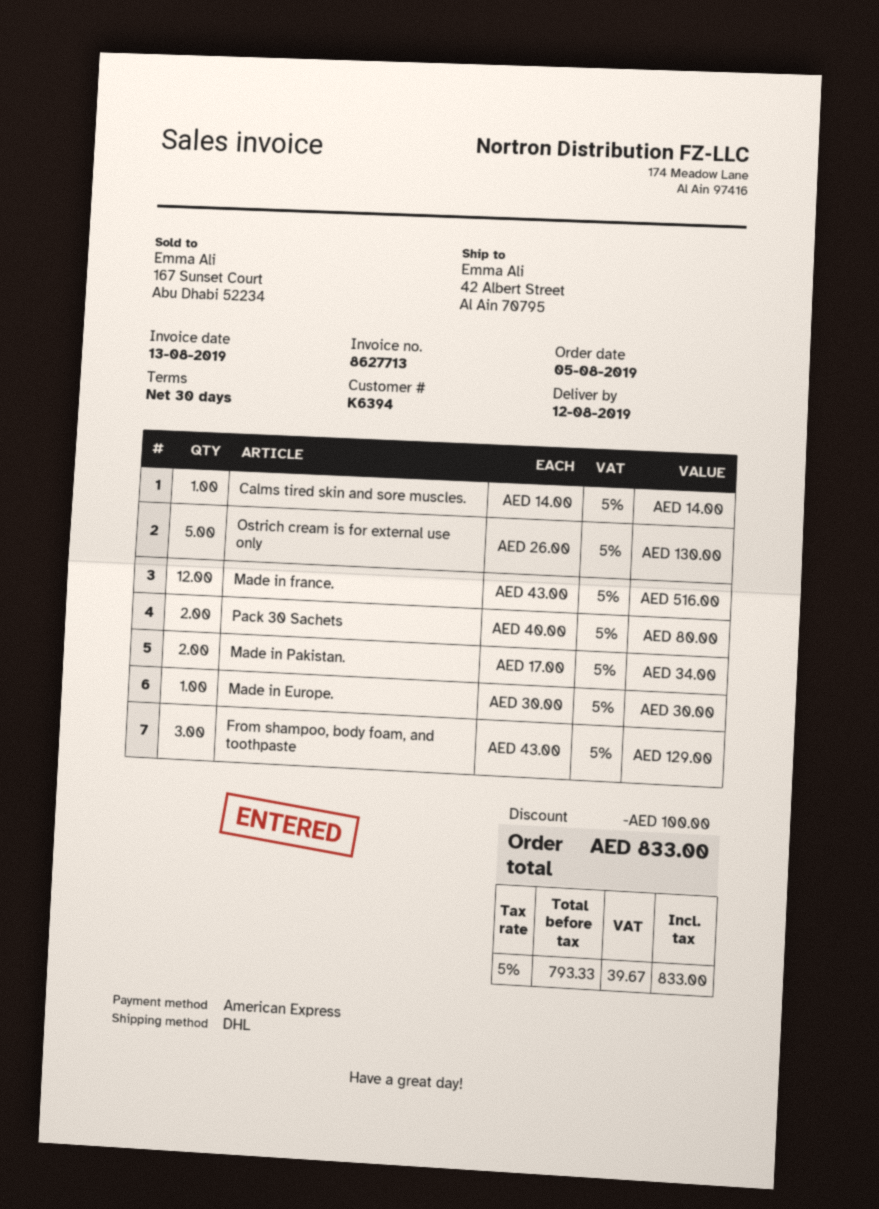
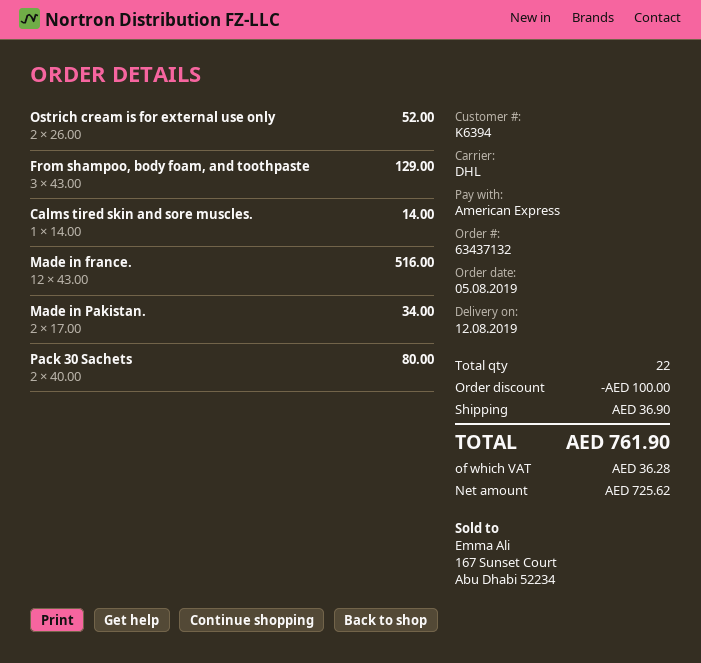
Ostrich cream is for external use only: 5 x 26.00 = 130.00 -> 2 x 26.00 = 52.00
Made in Europe.: 1 x 30.00 = 30.00 -> none
shipping: none -> 36.90
net: 793.33 -> 725.62
tax: 39.67 -> 36.28
total: 833.00 -> 761.90

